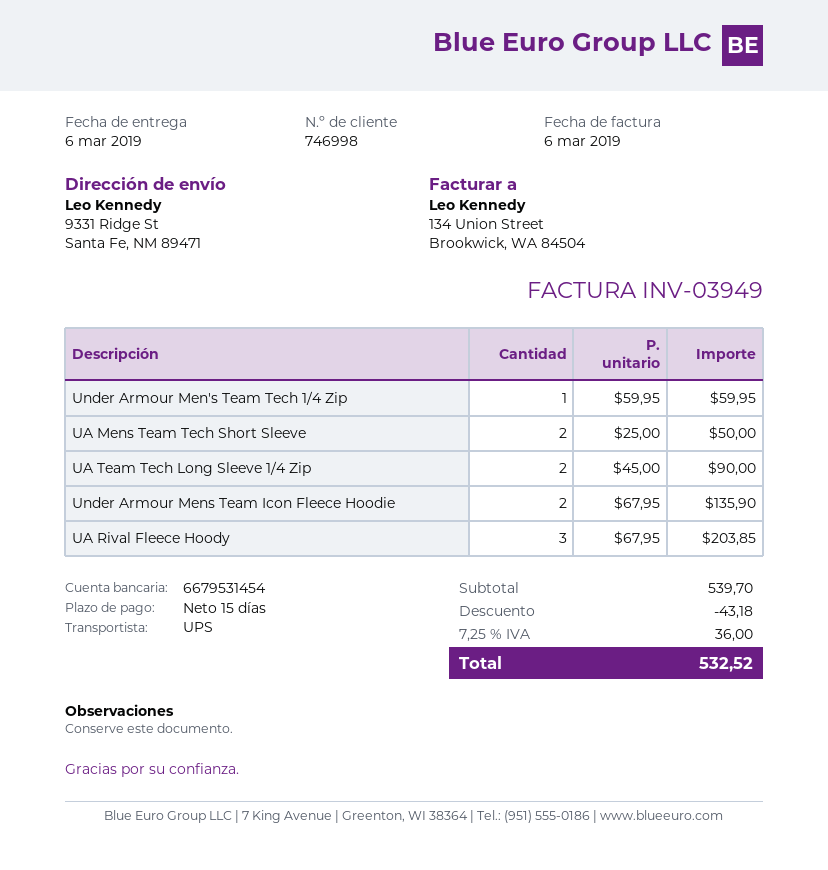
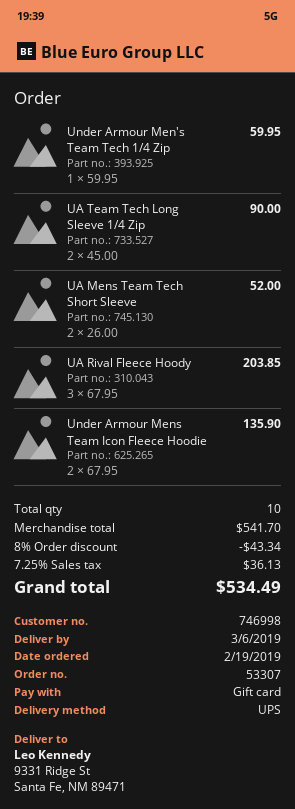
UA Mens Team Tech Short Sleeve: 2 x 25.00 = 50.00 -> 2 x 26.00 = 52.00
subtotal: 539.70 -> 541.70
discount: 43.18 -> 43.34
tax: 7.25% = 36.00 -> 7.25% = 36.13
total: 532.52 -> 534.49

